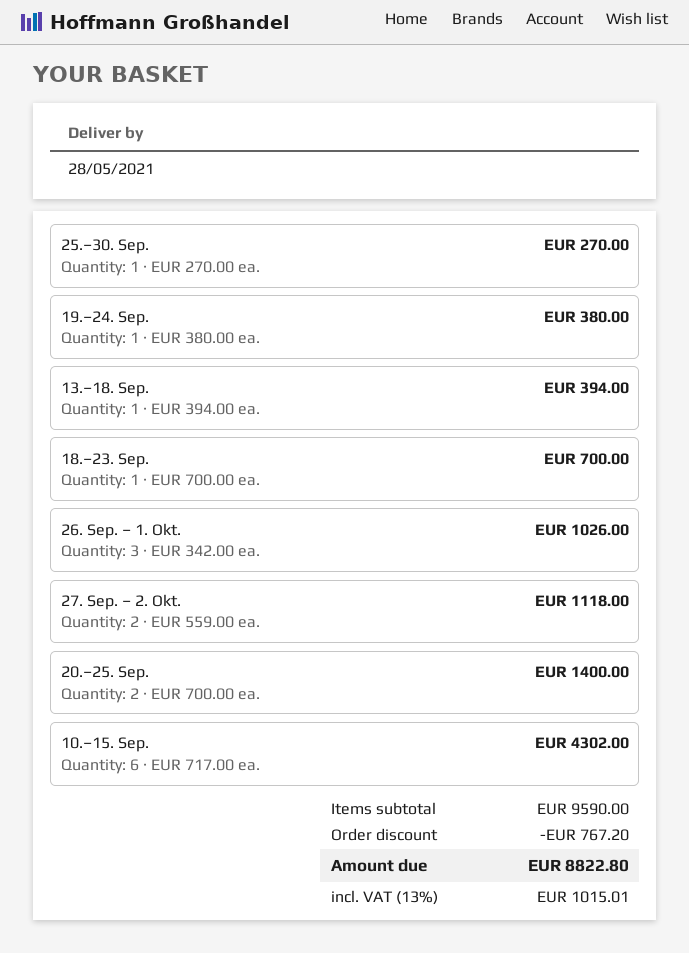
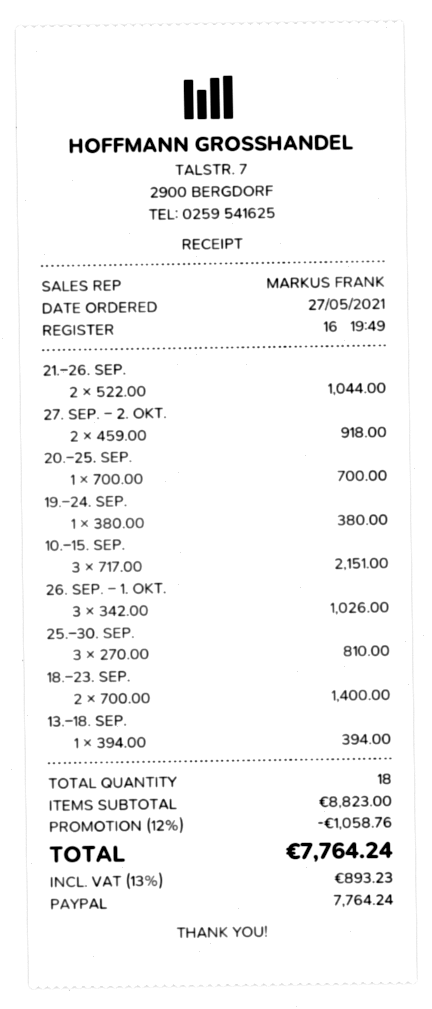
25.–30. Sep.: 1 x 270.00 = 270.00 -> 3 x 270.00 = 810.00
18.–23. Sep.: 1 x 700.00 = 700.00 -> 2 x 700.00 = 1400.00
27. Sep. – 2. Okt.: 2 x 559.00 = 1118.00 -> 2 x 459.00 = 918.00
20.–25. Sep.: 2 x 700.00 = 1400.00 -> 1 x 700.00 = 700.00
10.–15. Sep.: 6 x 717.00 = 4302.00 -> 3 x 717.00 = 2151.00
21.–26. SEP.: none -> 2 x 522.00 = 1044.00
subtotal: 9590.00 -> 8823.00
discount: 767.20 -> 1058.76
tax: 13% = 1015.01 -> 13% = 893.23
total: 8822.80 -> 7764.24

